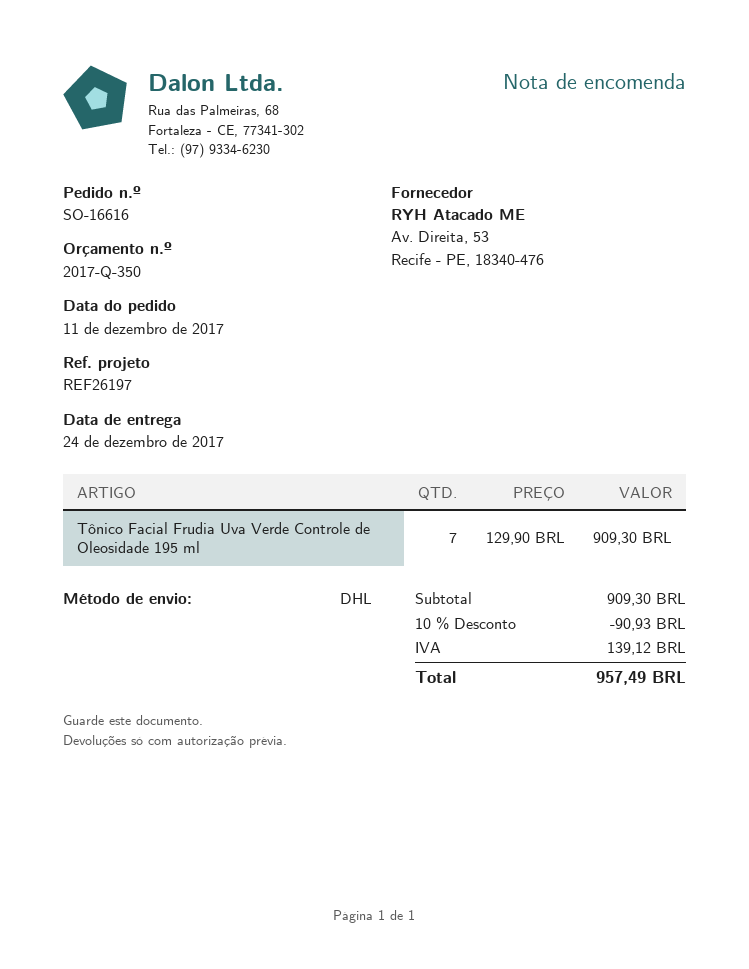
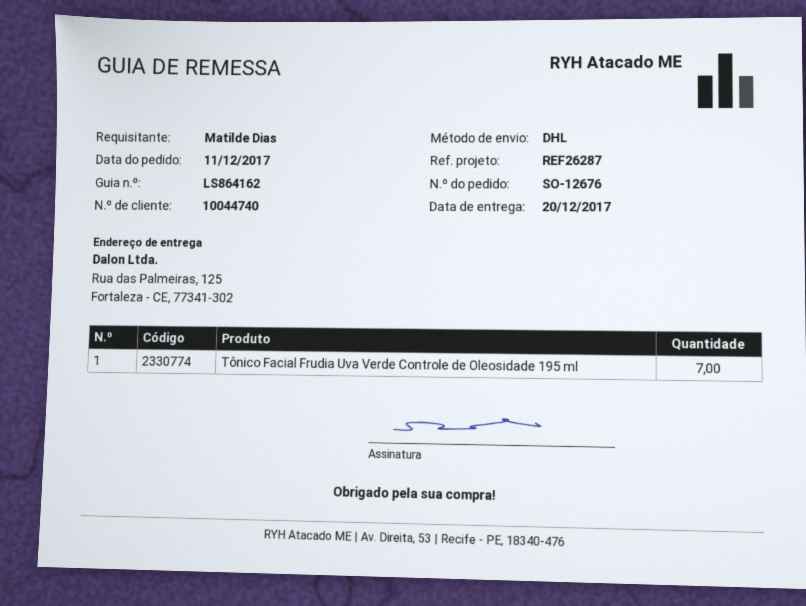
order number: SO-16616 -> SO-12676
delivery date: 2017-12-24 -> 2017-12-20
reference: REF26197 -> REF26287

